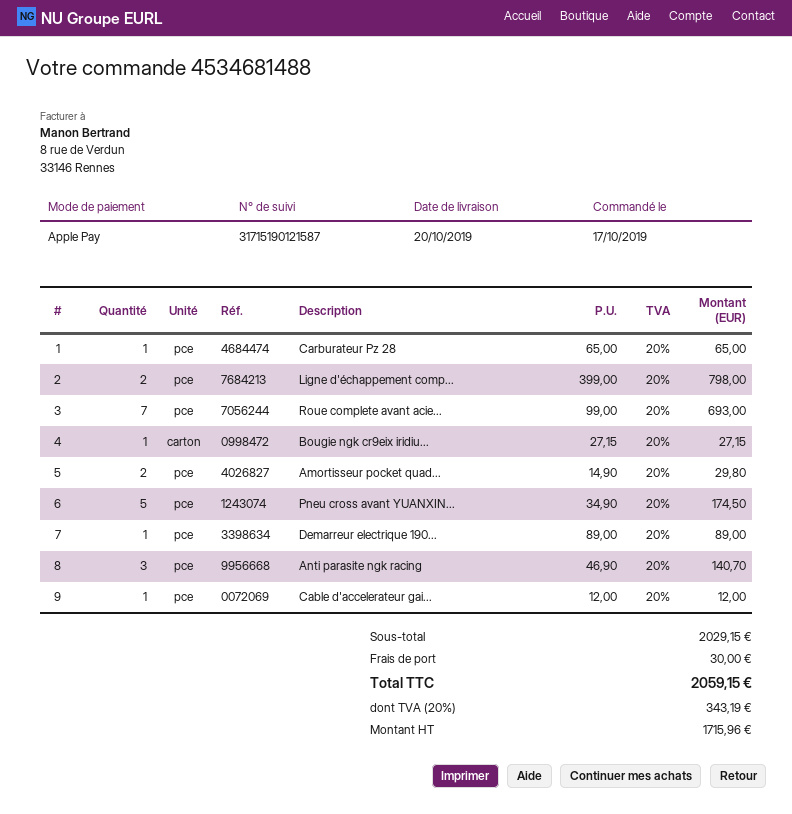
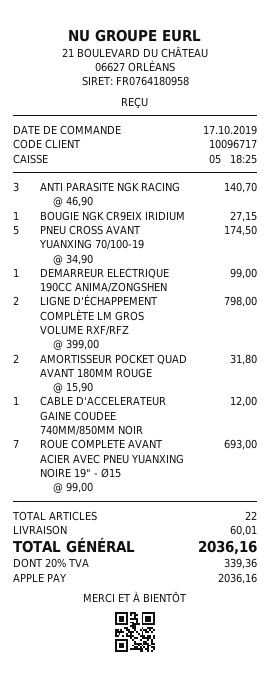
Carburateur Pz 28: 1 x 65.00 = 65.00 -> none
Amortisseur pocket quad...: 2 x 14.90 = 29.80 -> 2 x 15.90 = 31.80
Demarreur electrique 190...: 1 x 89.00 = 89.00 -> 1 x 99.00 = 99.00
shipping: 30.00 -> 60.01
tax: 20% = 343.19 -> 20% = 339.36
total: 2059.15 -> 2036.16

